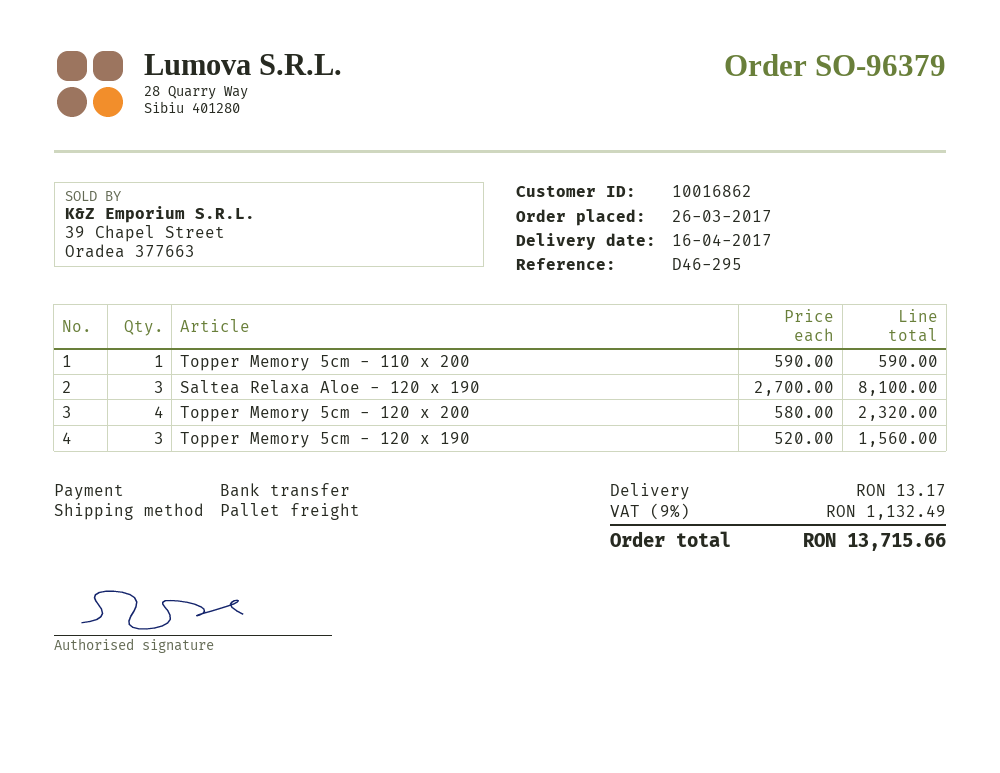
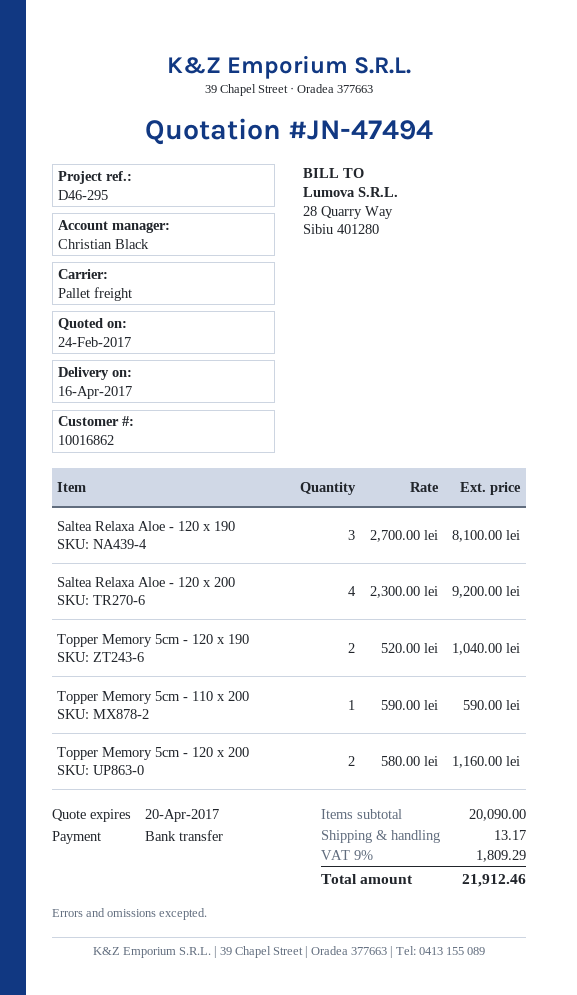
Topper Memory 5cm - 120 x 200: 4 x 580.00 = 2320.00 -> 2 x 580.00 = 1160.00
Topper Memory 5cm - 120 x 190: 3 x 520.00 = 1560.00 -> 2 x 520.00 = 1040.00
Saltea Relaxa Aloe - 120 x 200: none -> 4 x 2300.00 = 9200.00
tax: 9% = 1132.49 -> 9% = 1809.29
total: 13715.66 -> 21912.46

